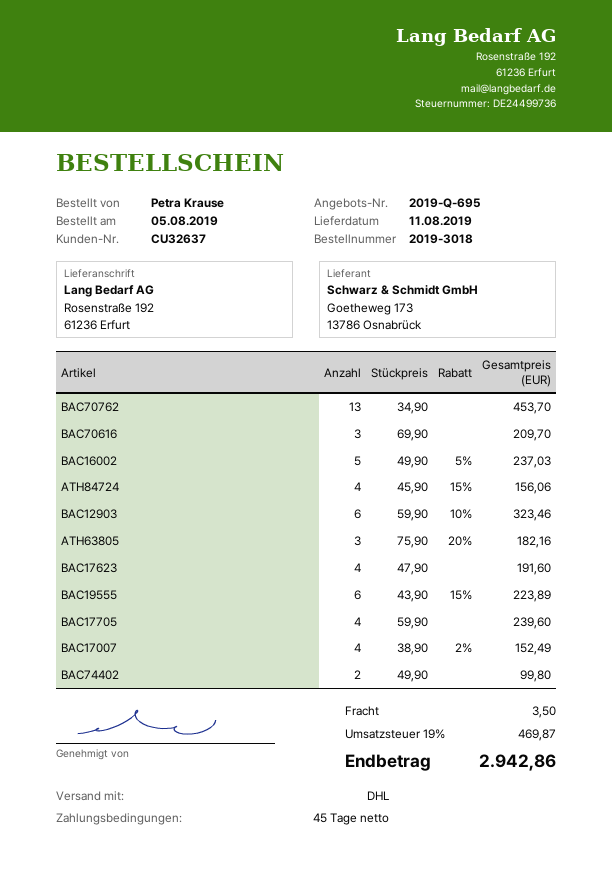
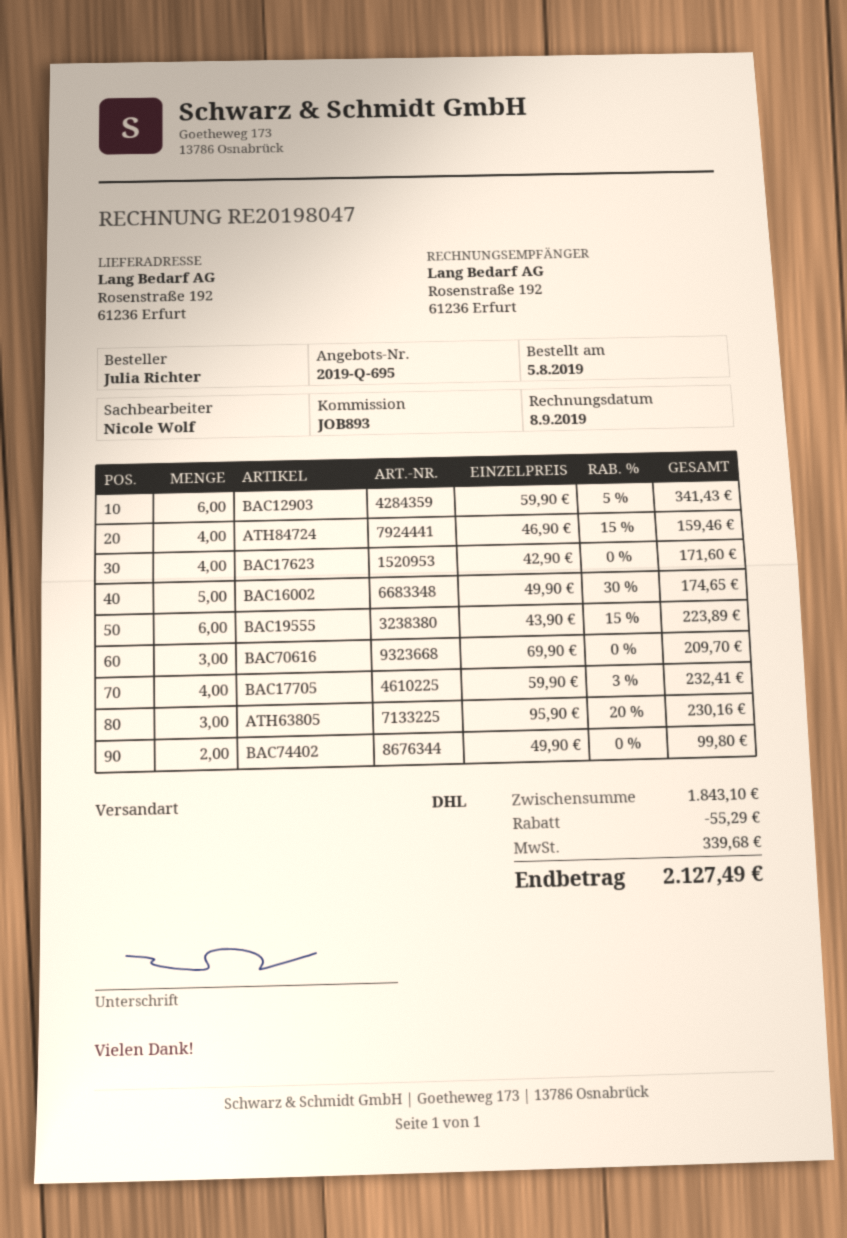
ordered by: Petra Krause -> Julia Richter
BAC70762: 13 x 34.90 = 453.70 -> none
BAC16002: 5 x 49.90 - 5% = 237.03 -> 5 x 49.90 - 30% = 174.65
ATH84724: 4 x 45.90 - 15% = 156.06 -> 4 x 46.90 - 15% = 159.46
BAC12903: 6 x 59.90 - 10% = 323.46 -> 6 x 59.90 - 5% = 341.43
ATH63805: 3 x 75.90 - 20% = 182.16 -> 3 x 95.90 - 20% = 230.16
BAC17623: 4 x 47.90 = 191.60 -> 4 x 42.90 = 171.60
BAC17705: 4 x 59.90 = 239.60 -> 4 x 59.90 - 3% = 232.41
BAC17007: 4 x 38.90 - 2% = 152.49 -> none
discount: none -> 55.29
shipping: 3.50 -> none
tax: 469.87 -> 339.68
total: 2942.86 -> 2127.49

